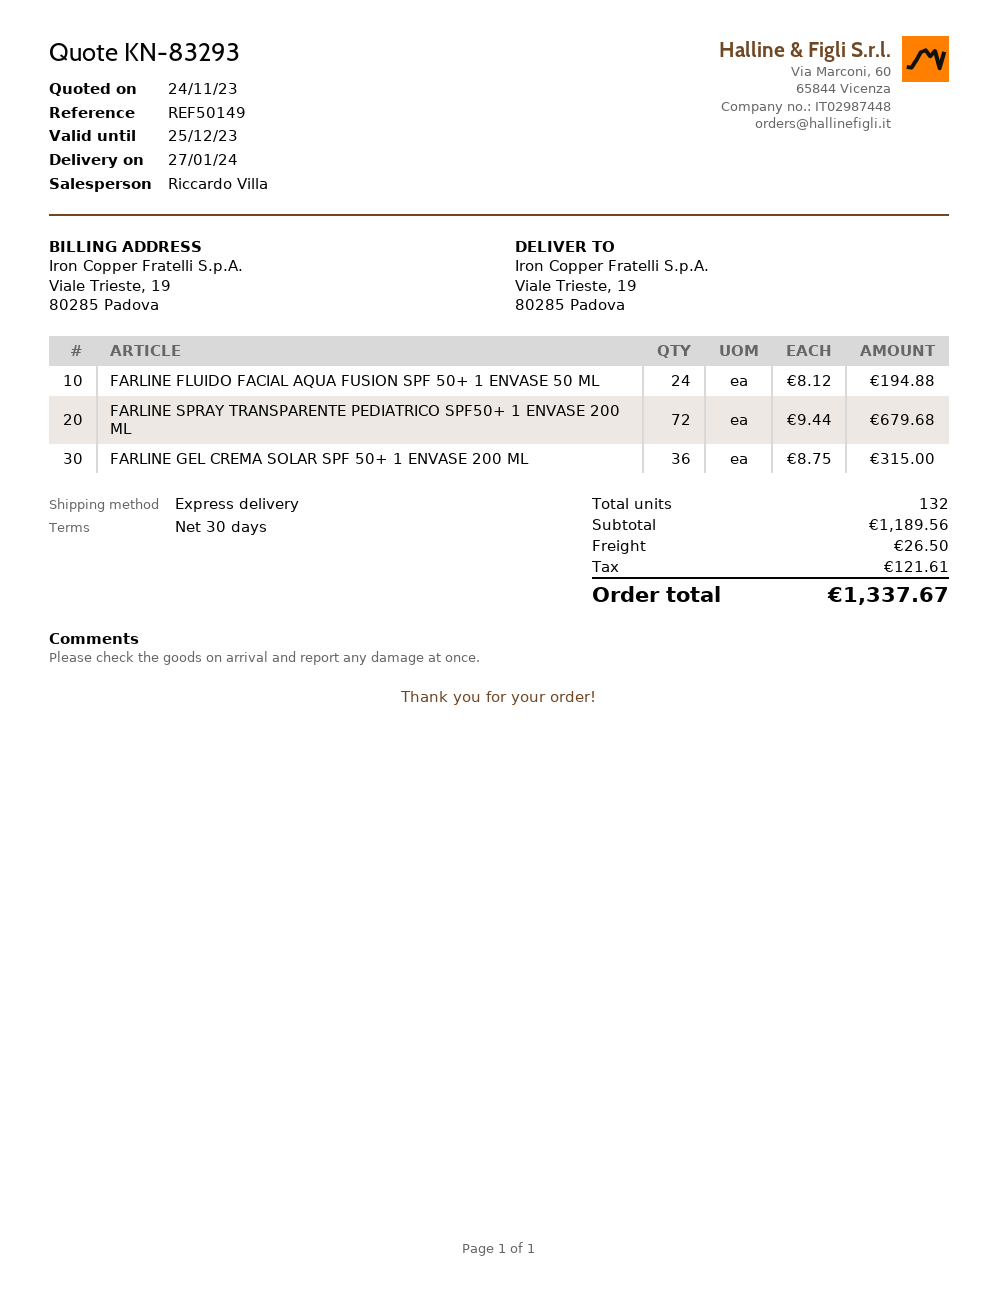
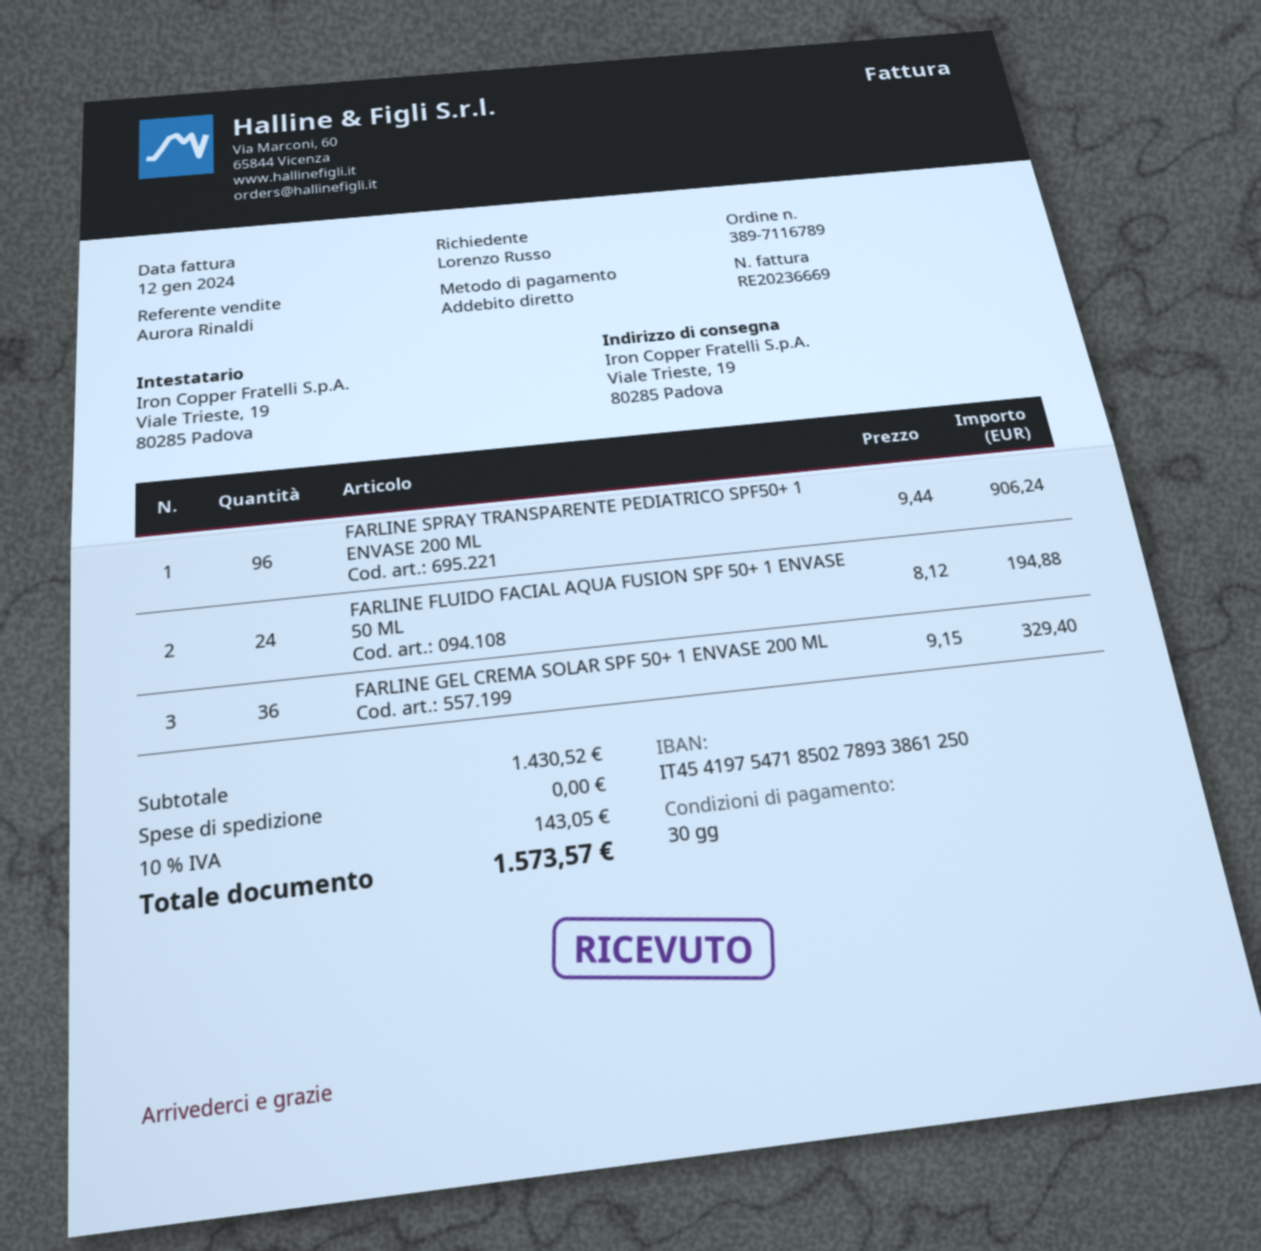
sales rep: Riccardo Villa -> Aurora Rinaldi
FARLINE SPRAY TRANSPARENTE PEDIATRICO SPF50+ 1 ENVASE 200 ML: 72 x 9.44 = 679.68 -> 96 x 9.44 = 906.24
FARLINE GEL CREMA SOLAR SPF 50+ 1 ENVASE 200 ML: 36 x 8.75 = 315.00 -> 36 x 9.15 = 329.40
subtotal: 1189.56 -> 1430.52
shipping: 26.50 -> 0.00
tax: 121.61 -> 143.05
total: 1337.67 -> 1573.57

